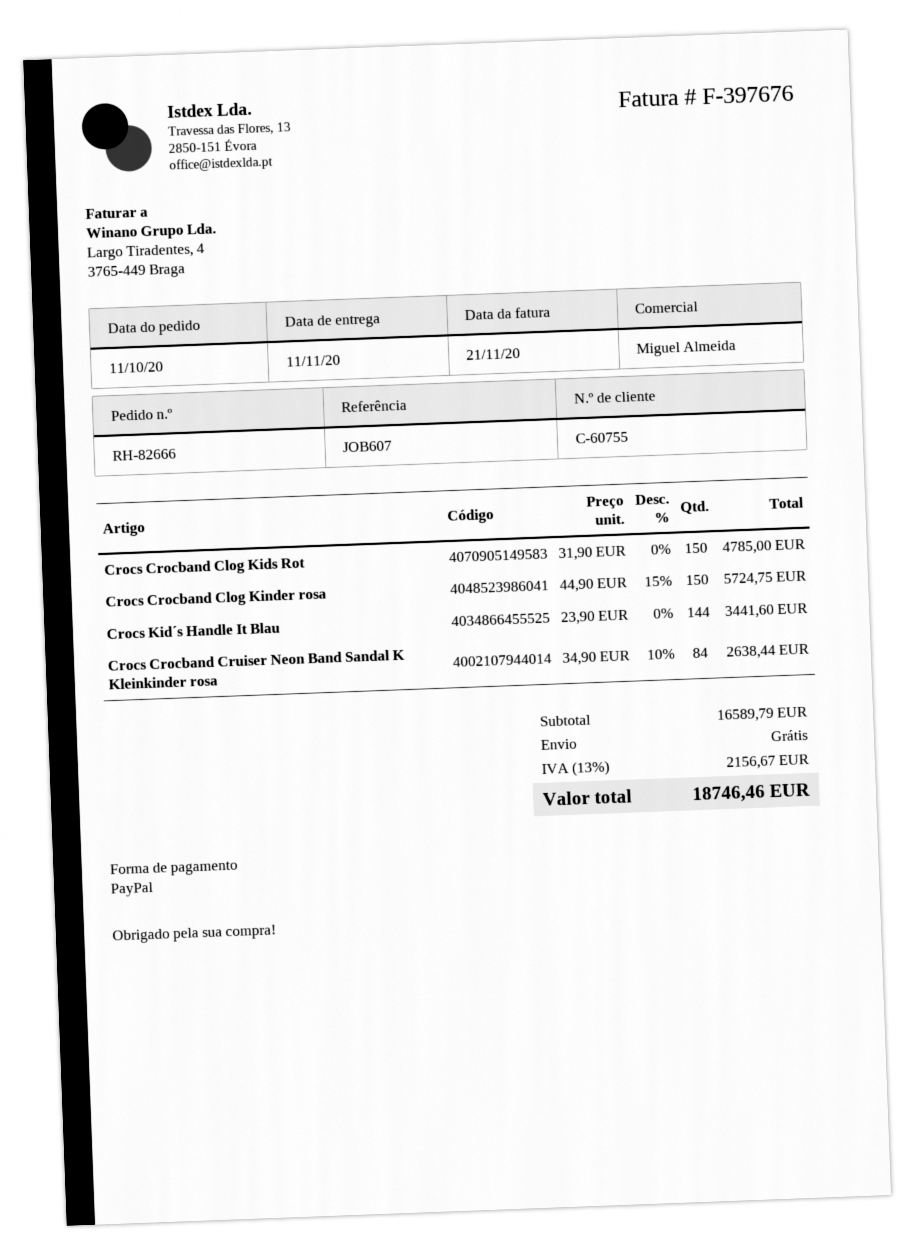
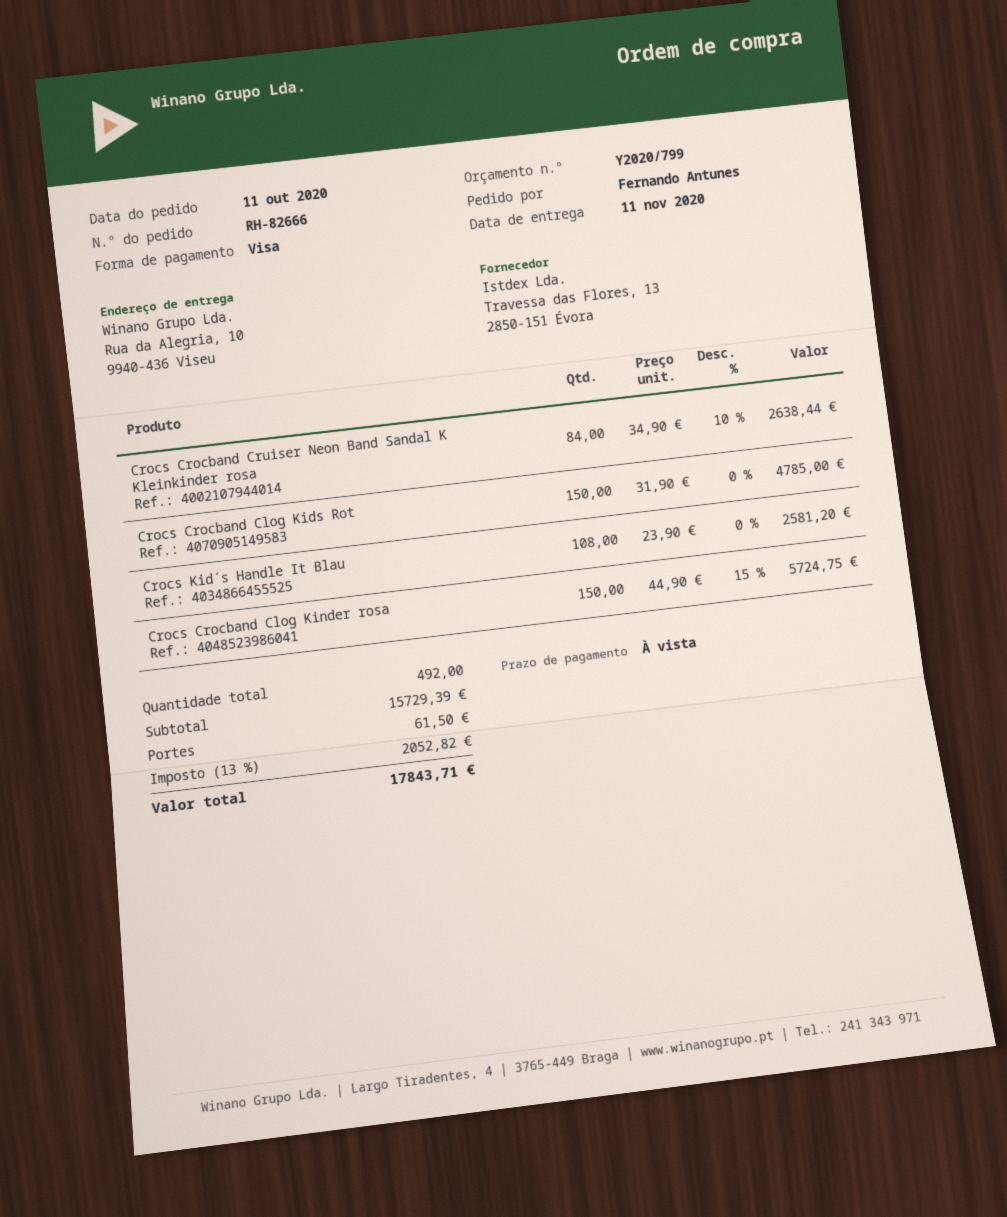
payment method: PayPal -> Visa
Crocs Kid´s Handle It Blau: 144 x 23.90 = 3441.60 -> 108 x 23.90 = 2581.20
subtotal: 16589.79 -> 15729.39
shipping: 0.00 -> 61.50
tax: 13% = 2156.67 -> 13% = 2052.82
total: 18746.46 -> 17843.71

